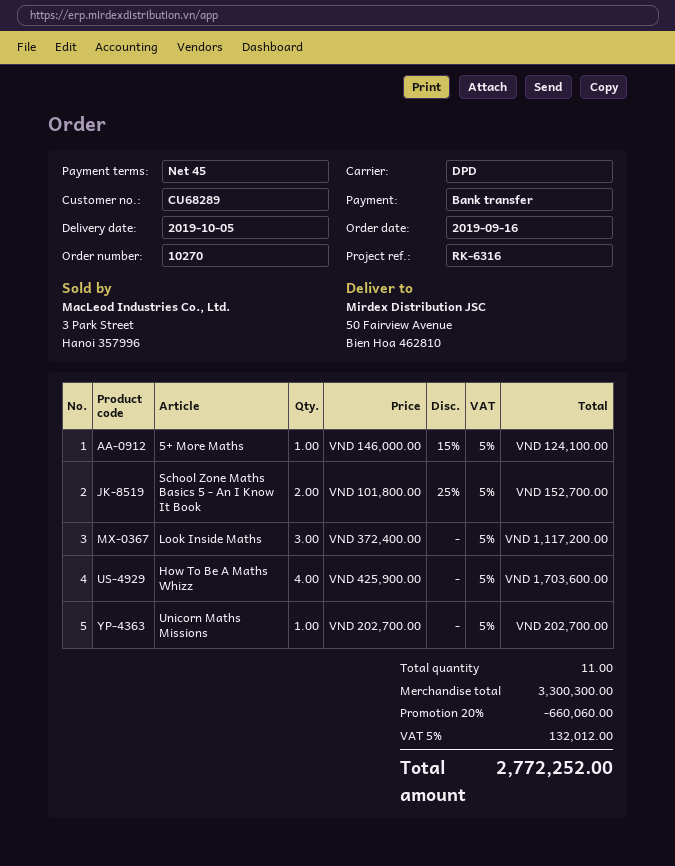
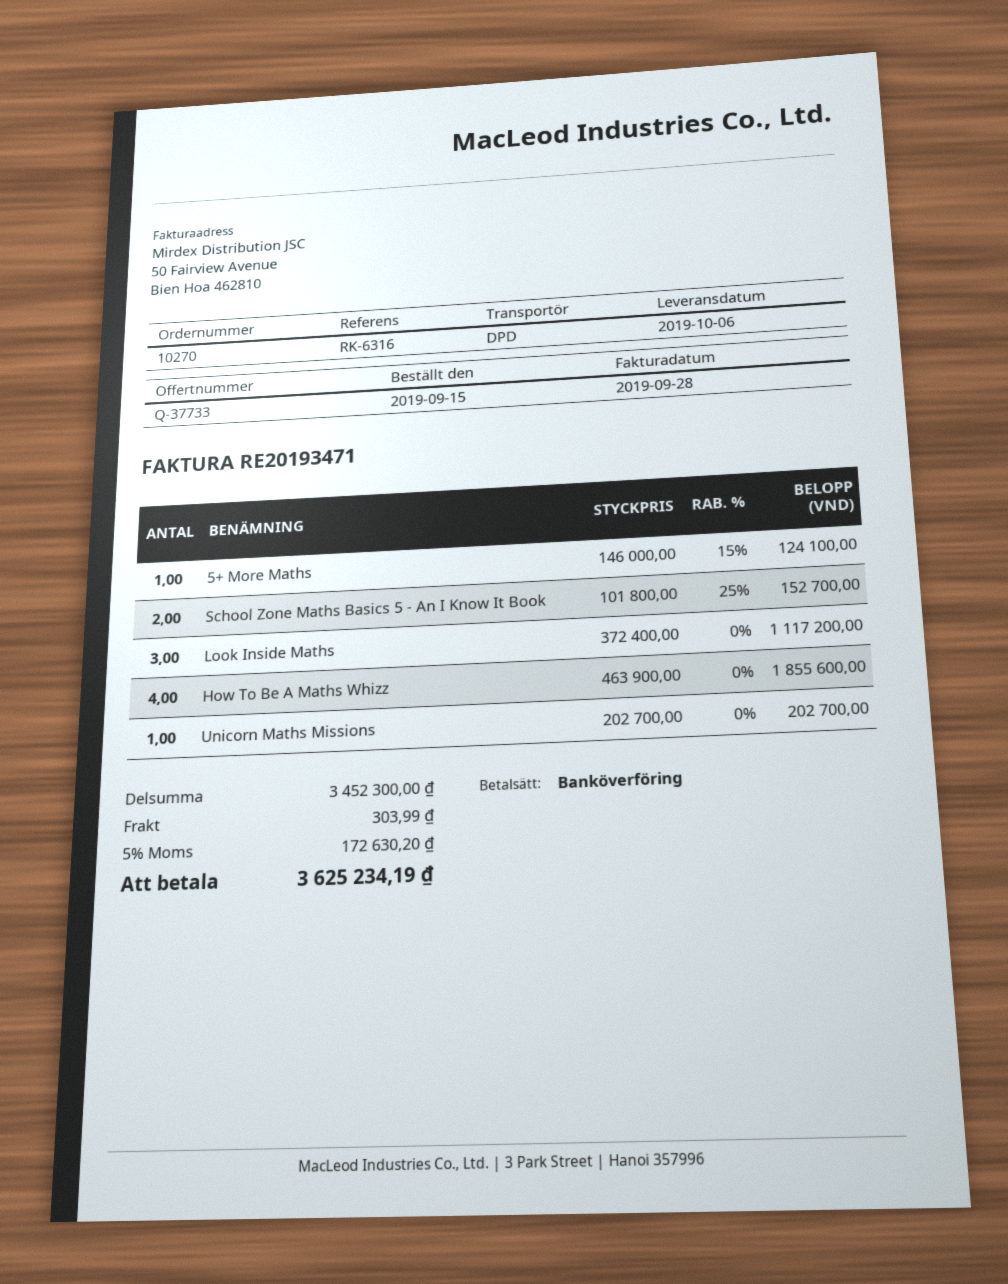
order date: 2019-09-16 -> 2019-09-15
delivery date: 2019-10-05 -> 2019-10-06
How To Be A Maths Whizz: 4 x 425900.00 = 1703600.00 -> 4 x 463900.00 = 1855600.00
subtotal: 3300300.00 -> 3452300.00
discount: 20% = 660060.00 -> none
shipping: none -> 303.99
tax: 5% = 132012.00 -> 5% = 172630.20
total: 2772252.00 -> 3625234.19

